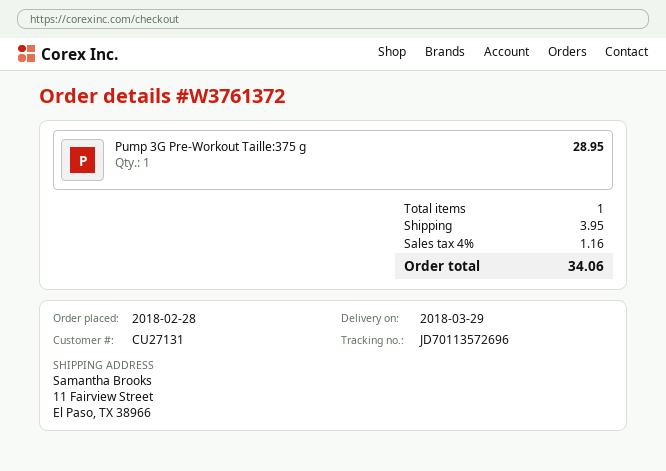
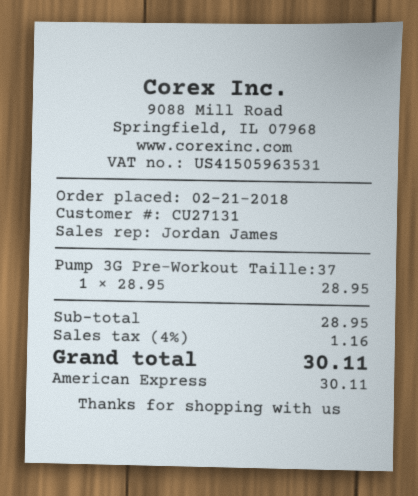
order date: 2018-02-28 -> 2018-02-21
shipping: 3.95 -> none
total: 34.06 -> 30.11

